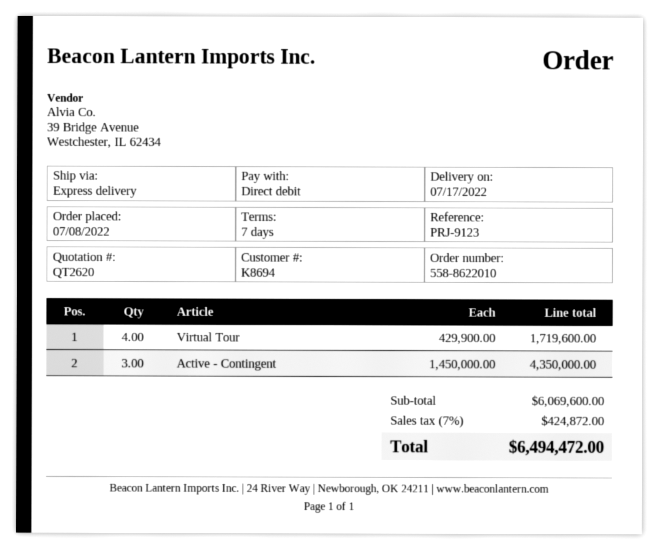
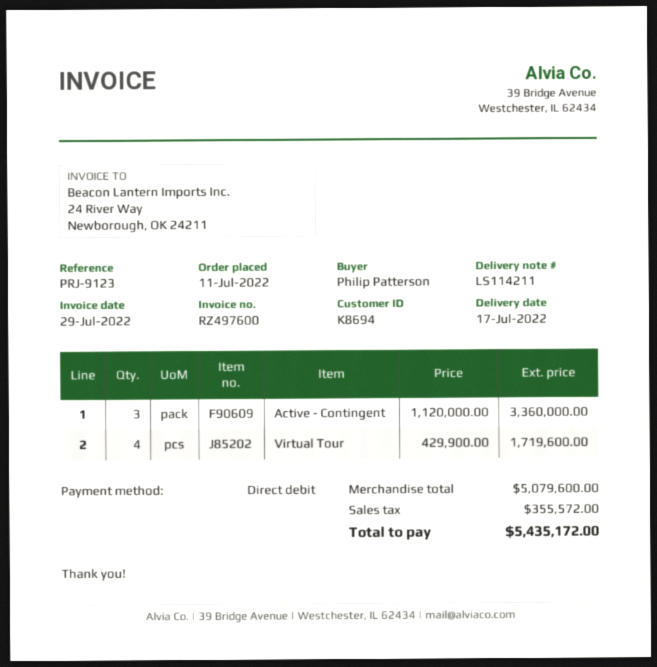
order date: 2022-07-08 -> 2022-07-11
Active - Contingent: 3 x 1450000.00 = 4350000.00 -> 3 x 1120000.00 = 3360000.00
subtotal: 6069600.00 -> 5079600.00
tax: 424872.00 -> 355572.00
total: 6494472.00 -> 5435172.00

